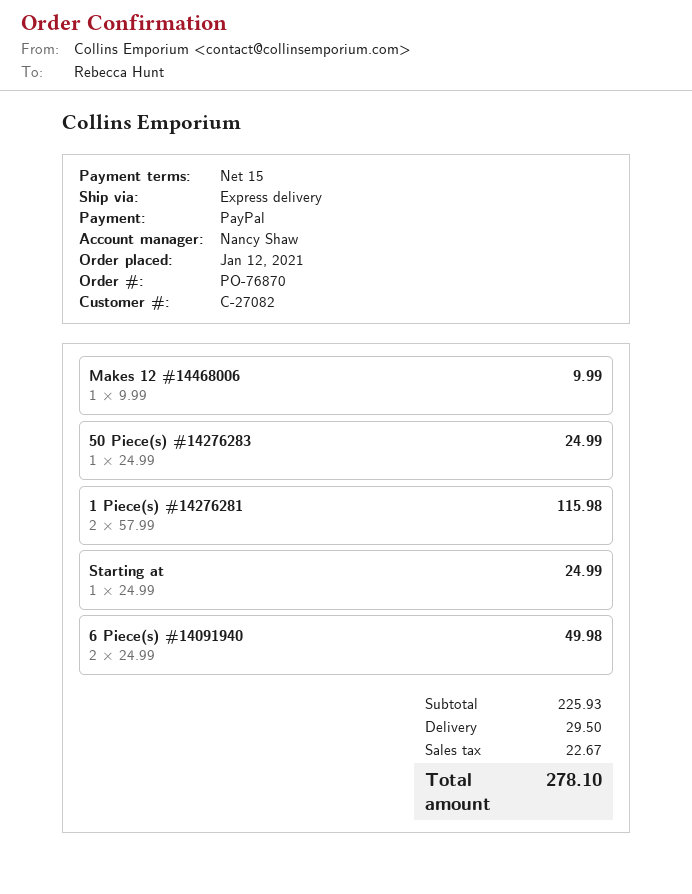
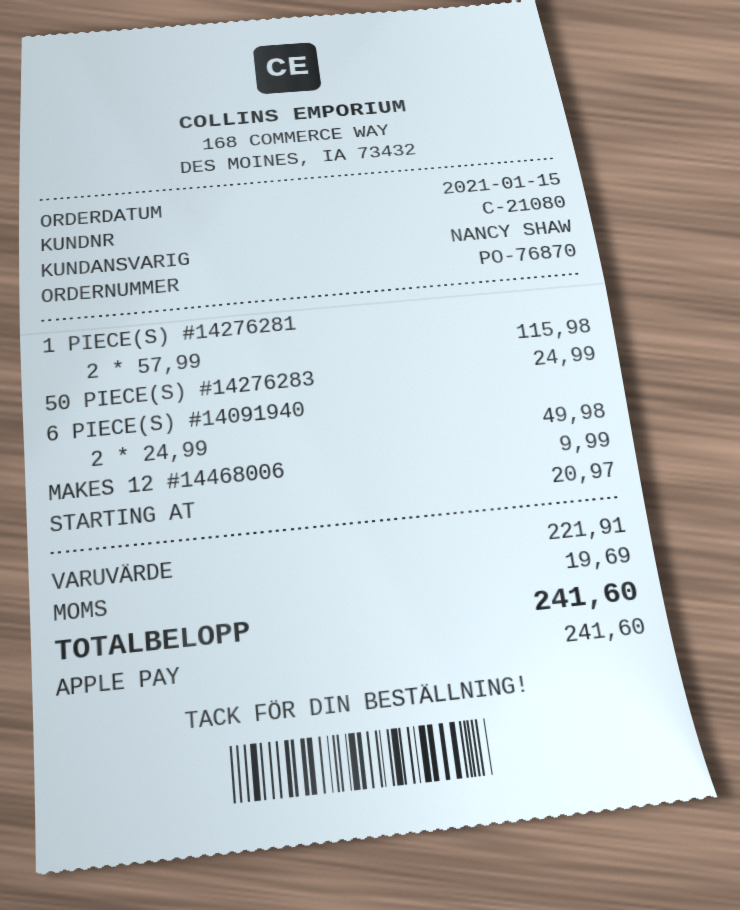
order date: 2021-01-12 -> 2021-01-15
customer number: C-27082 -> C-21080
payment method: PayPal -> Apple Pay
Starting at: 1 x 24.99 = 24.99 -> 1 x 20.97 = 20.97
subtotal: 225.93 -> 221.91
shipping: 29.50 -> none
tax: 22.67 -> 19.69
total: 278.10 -> 241.60

